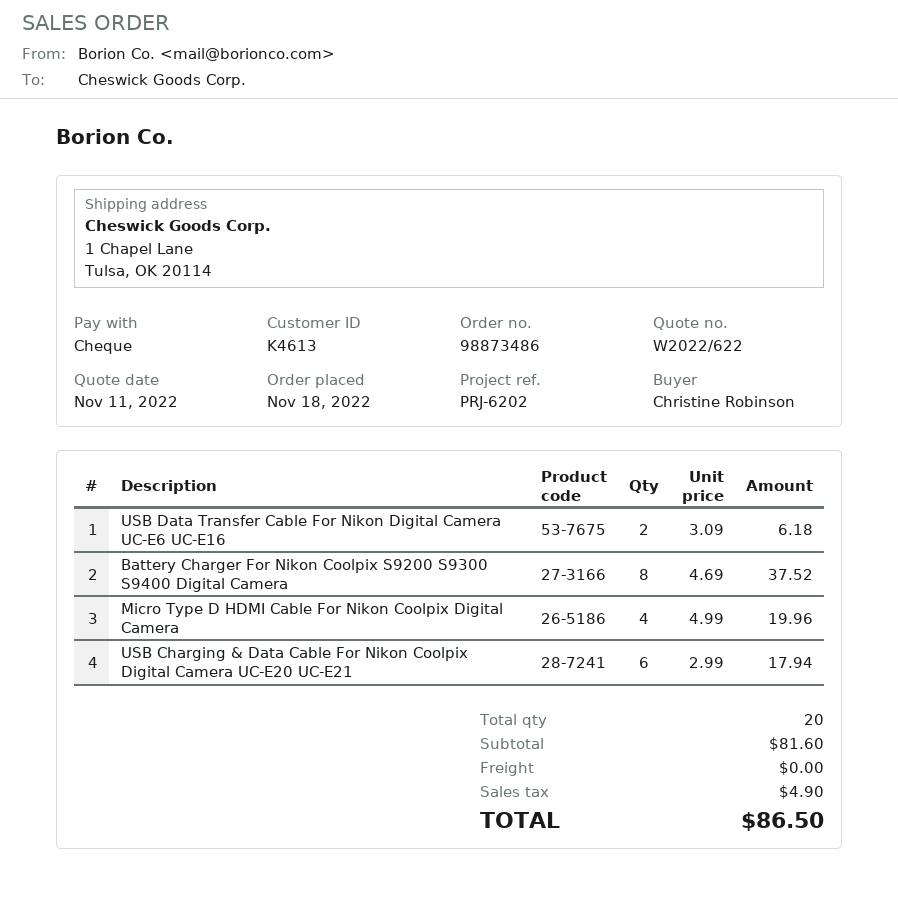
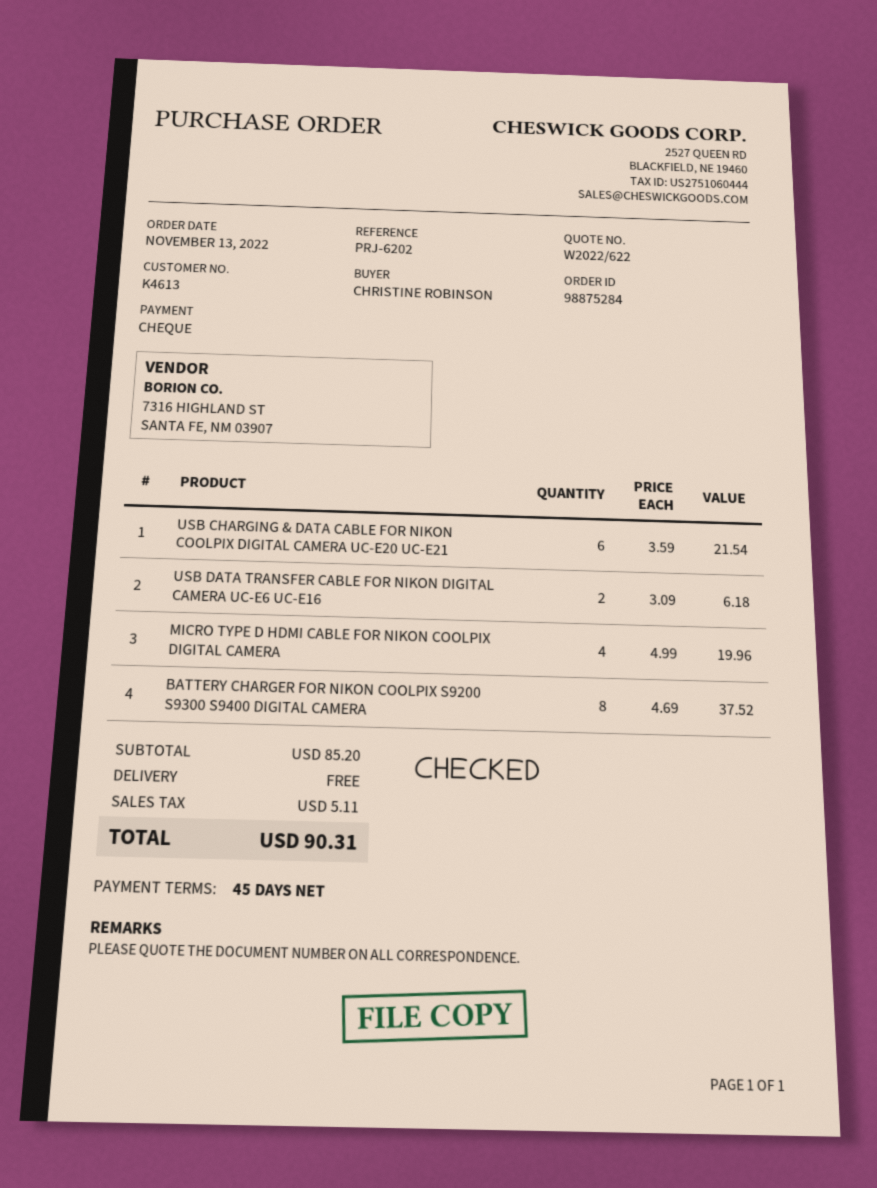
order number: 98873486 -> 98875284
order date: 2022-11-18 -> 2022-11-13
USB Charging & Data Cable For Nikon Coolpix Digital Camera UC-E20 UC-E21: 6 x 2.99 = 17.94 -> 6 x 3.59 = 21.54
subtotal: 81.60 -> 85.20
tax: 4.90 -> 5.11
total: 86.50 -> 90.31

